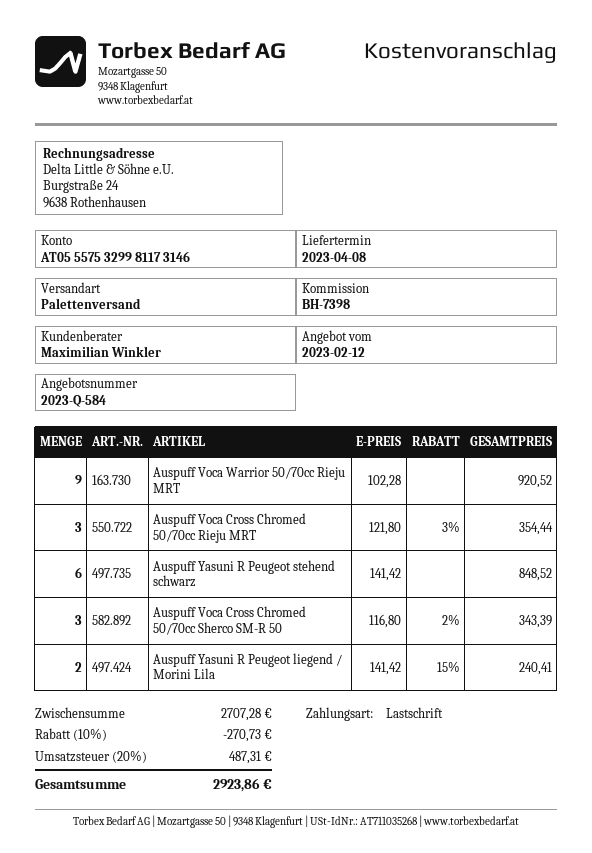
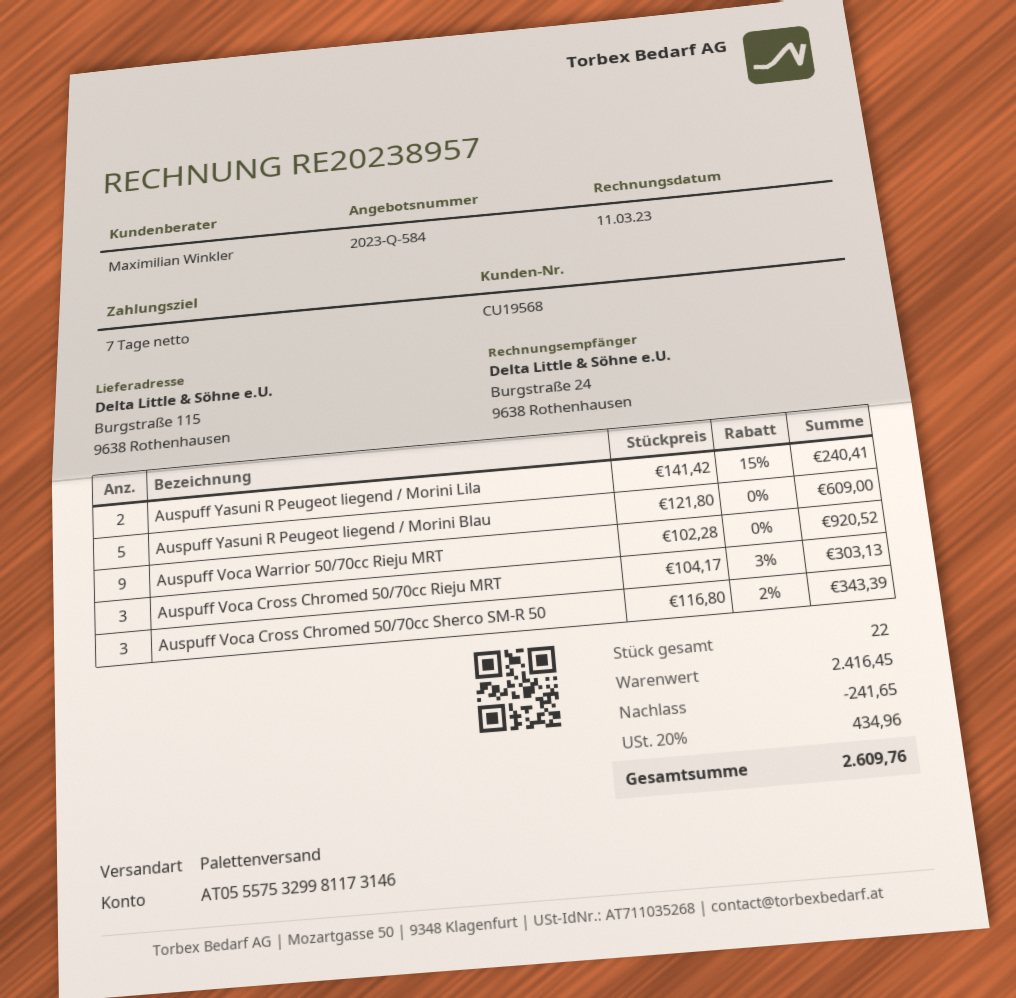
Auspuff Voca Cross Chromed 50/70cc Rieju MRT: 3 x 121.80 - 3% = 354.44 -> 3 x 104.17 - 3% = 303.13
Auspuff Yasuni R Peugeot stehend schwarz: 6 x 141.42 = 848.52 -> none
Auspuff Yasuni R Peugeot liegend / Morini Blau: none -> 5 x 121.80 = 609.00
subtotal: 2707.28 -> 2416.45
discount: 270.73 -> 241.65
tax: 20% = 487.31 -> 20% = 434.96
total: 2923.86 -> 2609.76

